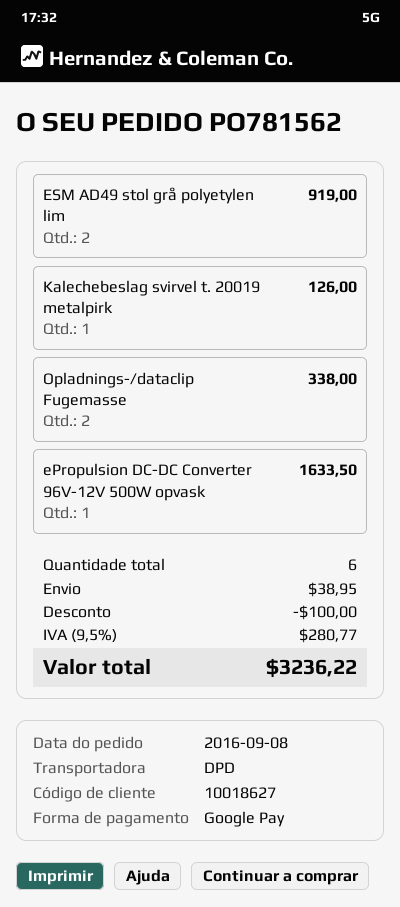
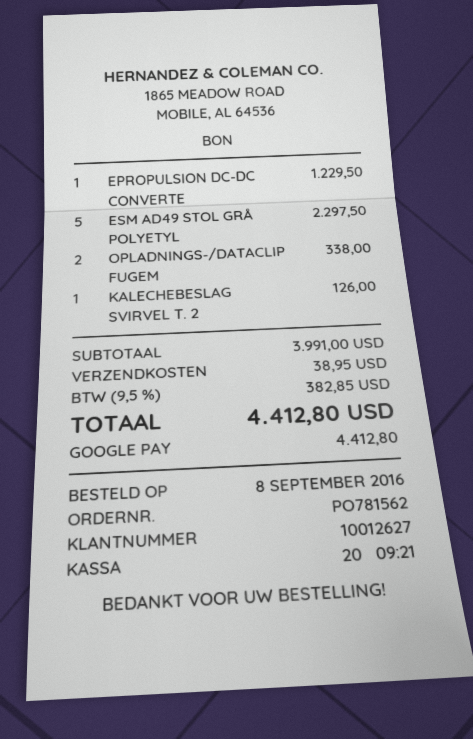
customer number: 10018627 -> 10012627
ESM AD49 stol grå polyetylen lim: 2 for 919.00 -> 5 for 2297.50
ePropulsion DC-DC Converter 96V-12V 500W opvask: 1 for 1633.50 -> 1 for 1229.50
discount: 100.00 -> none
tax: 9.5% = 280.77 -> 9.5% = 382.85
total: 3236.22 -> 4412.80

